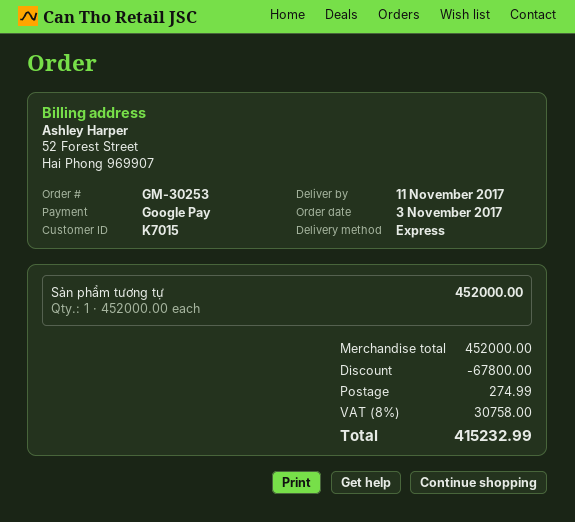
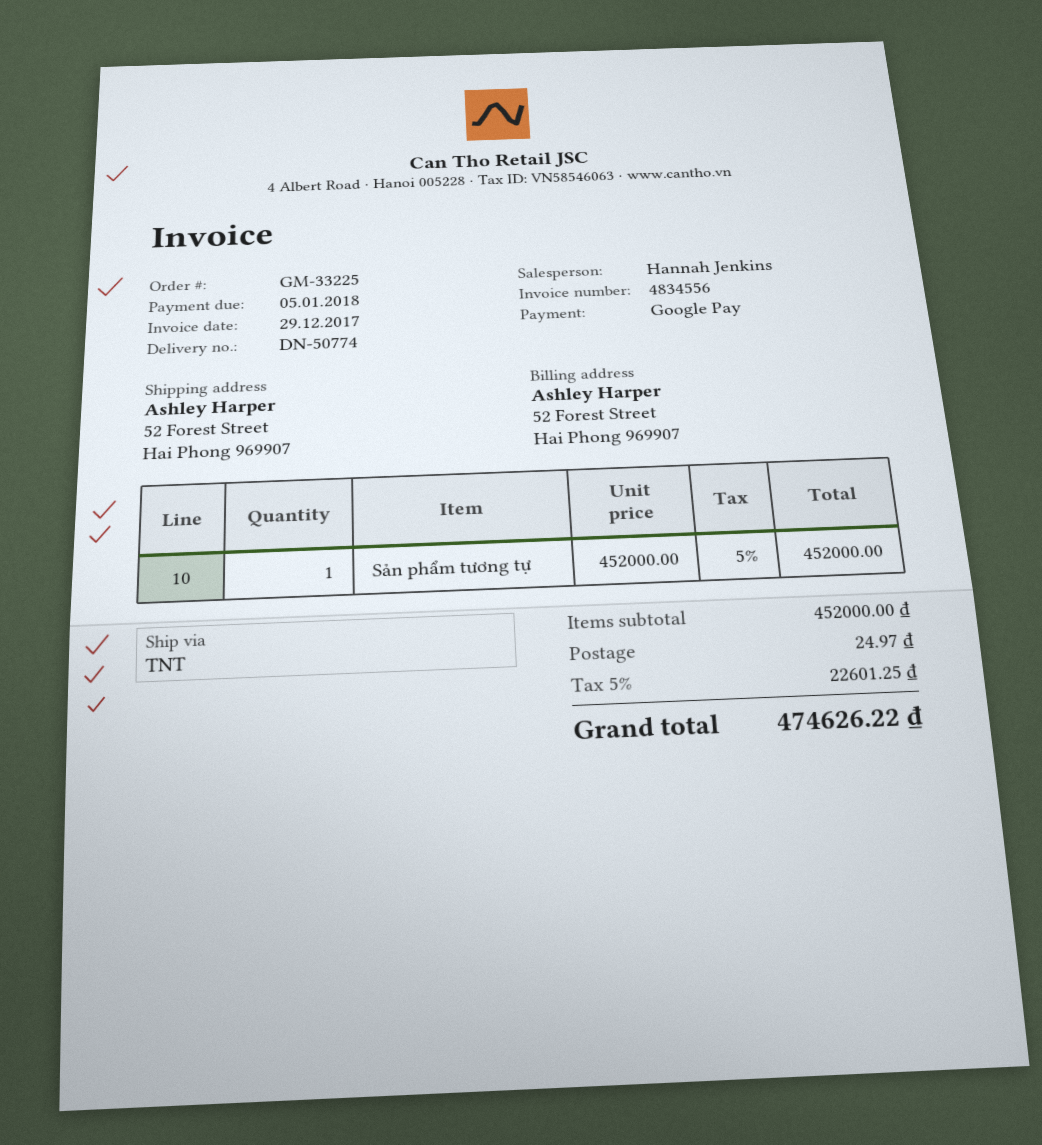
order number: GM-30253 -> GM-33225
shipping method: express -> TNT
discount: 67800.00 -> none
shipping: 274.99 -> 24.97
tax: 8% = 30758.00 -> 5% = 22601.25
total: 415232.99 -> 474626.22

